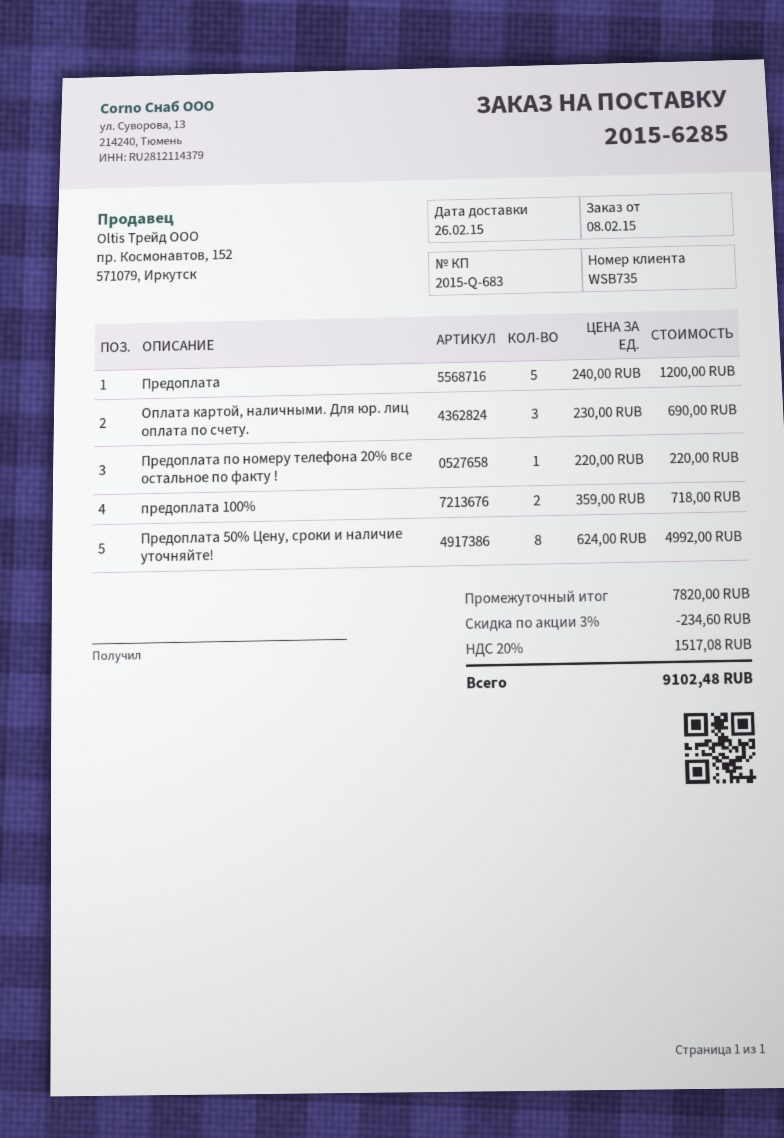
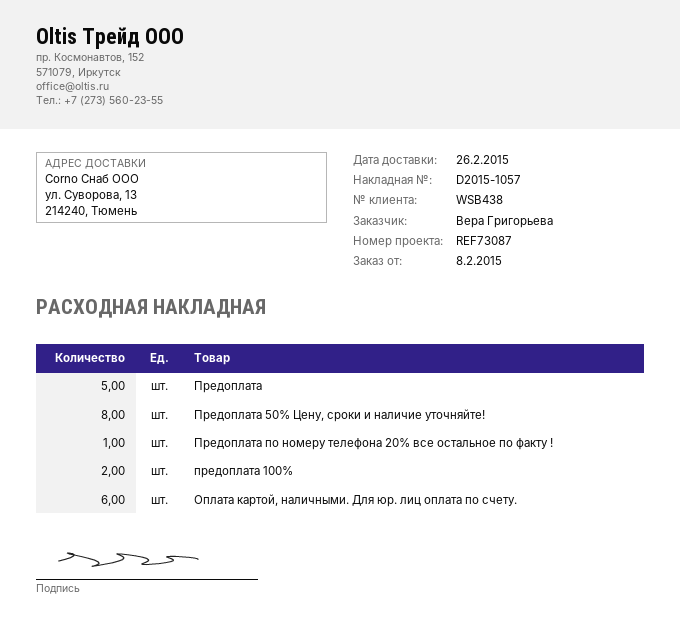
customer number: WSB735 -> WSB438
Оплата картой, наличными. Для юр. лиц оплата по счету.: 3 -> 6

